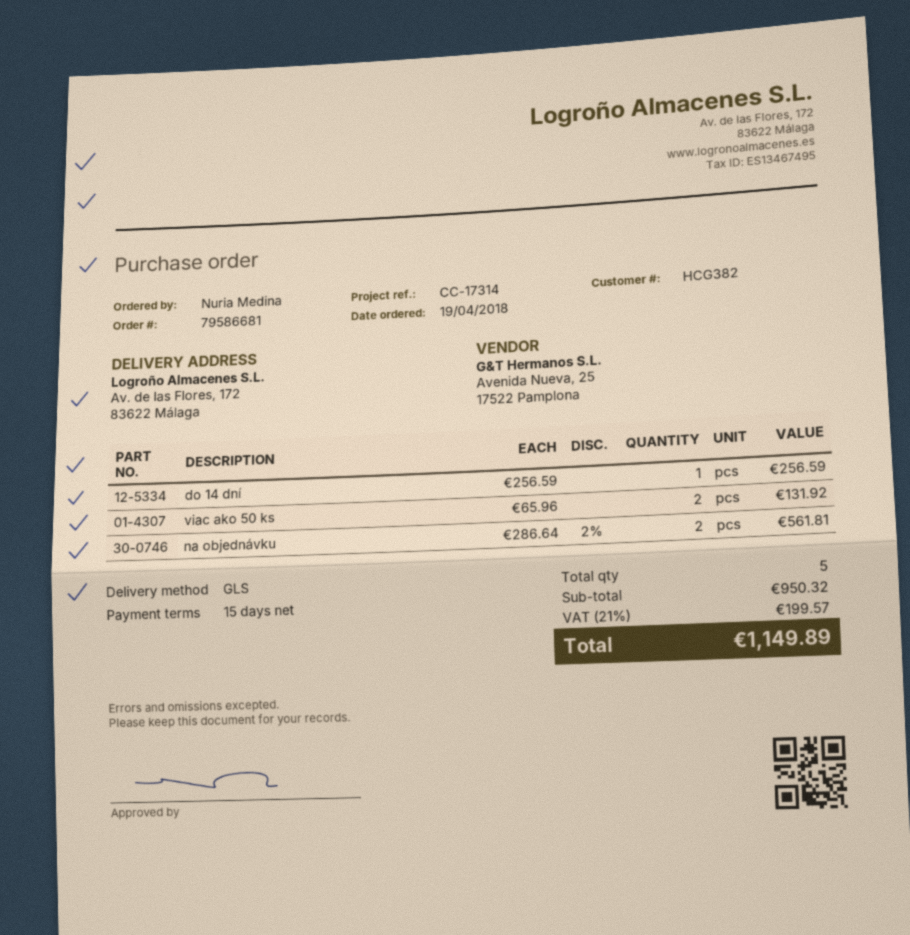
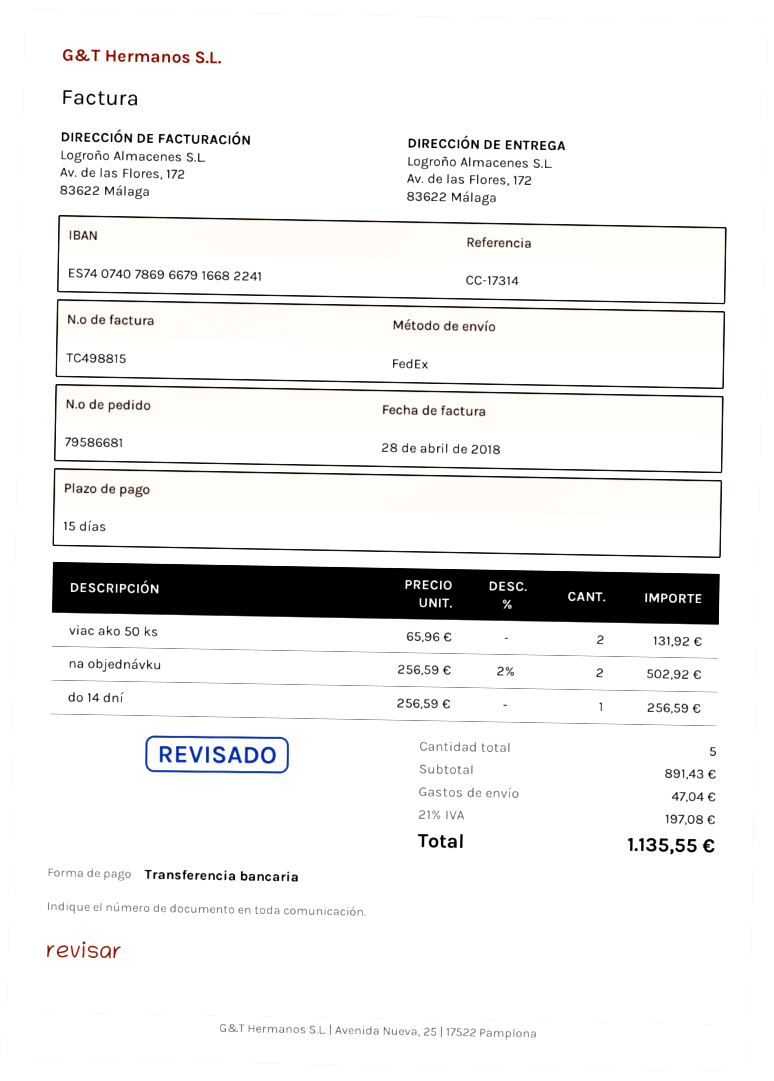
shipping method: GLS -> FedEx
na objednávku: 2 x 286.64 - 2% = 561.81 -> 2 x 256.59 - 2% = 502.92
subtotal: 950.32 -> 891.43
shipping: none -> 47.04
tax: 21% = 199.57 -> 21% = 197.08
total: 1149.89 -> 1135.55

